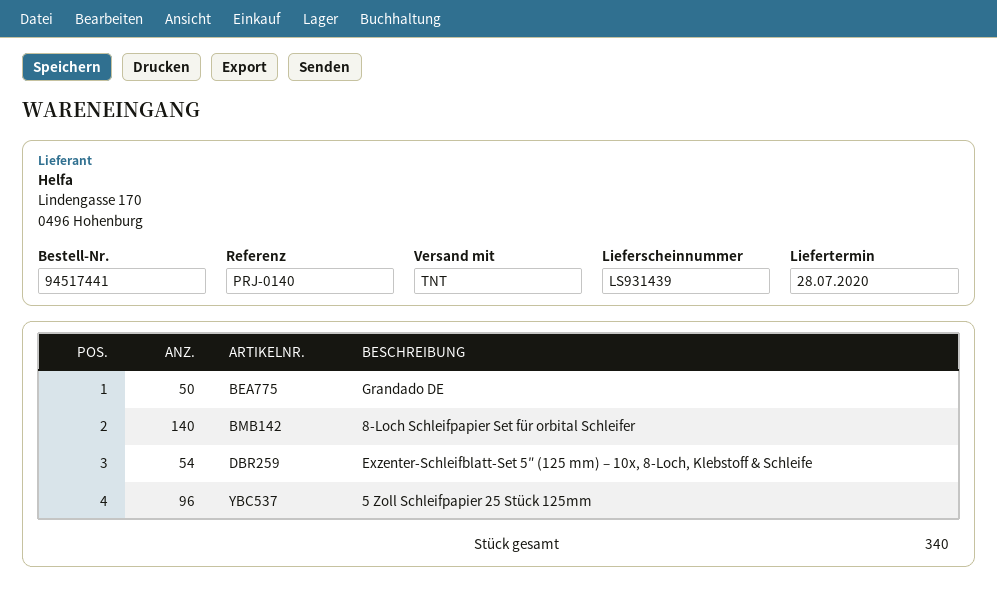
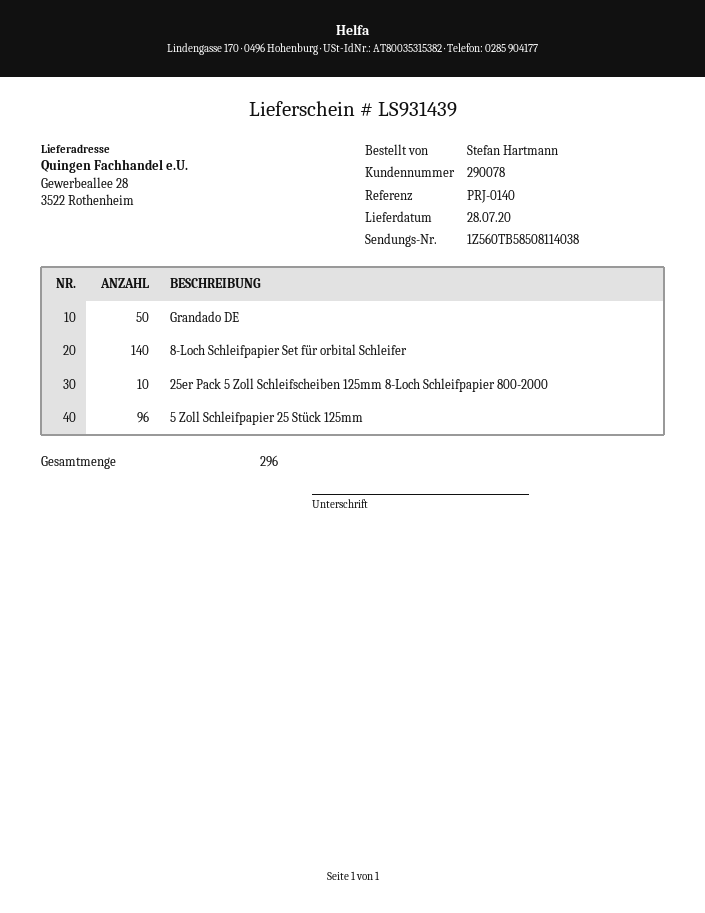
Exzenter‑Schleifblatt-Set 5″ (125 mm) – 10x, 8‑Loch, Klebstoff & Schleife: 54 -> none
25er Pack 5 Zoll Schleifscheiben 125mm 8-Loch Schleifpapier 800-2000: none -> 10
total quantity: 340 -> 296

